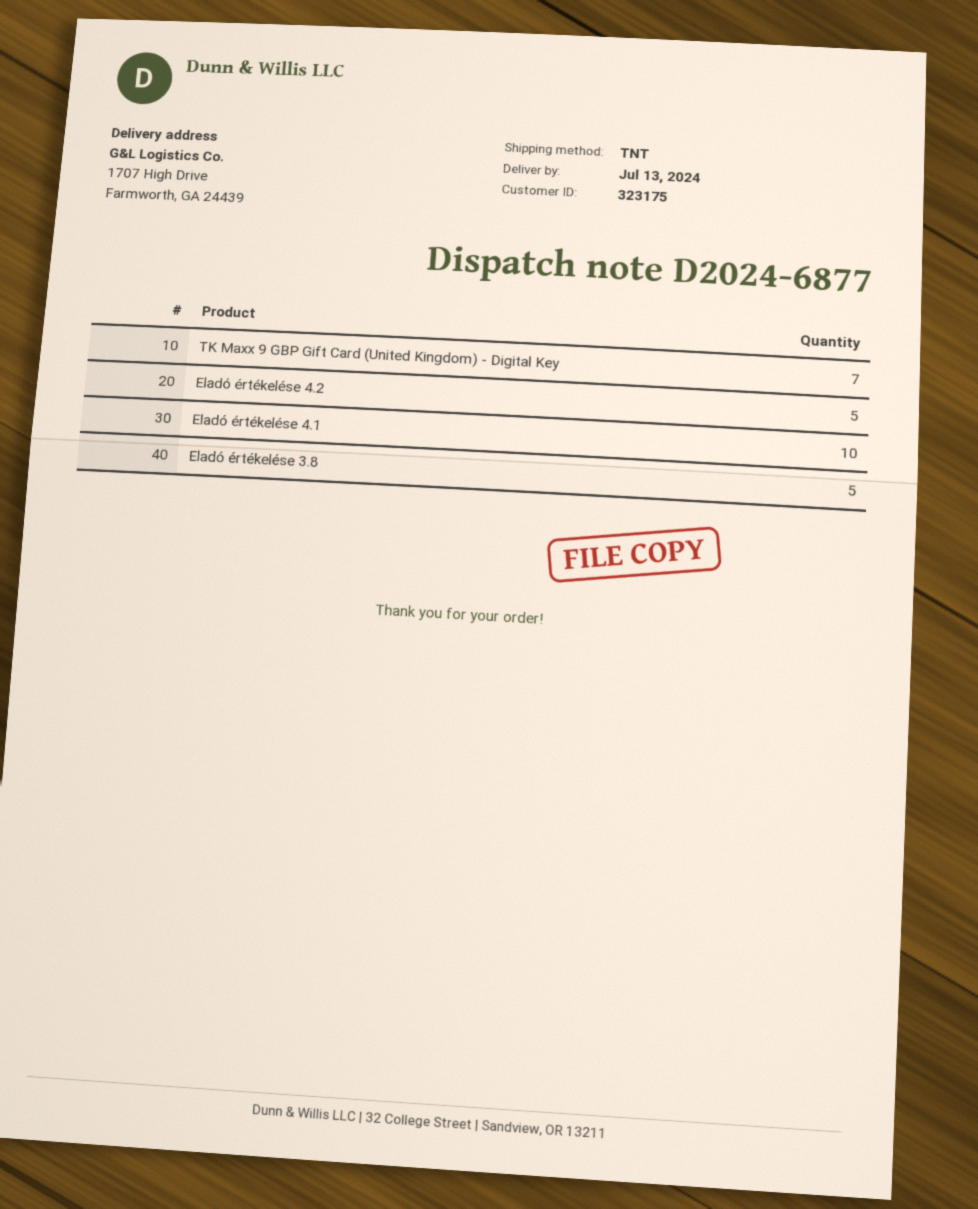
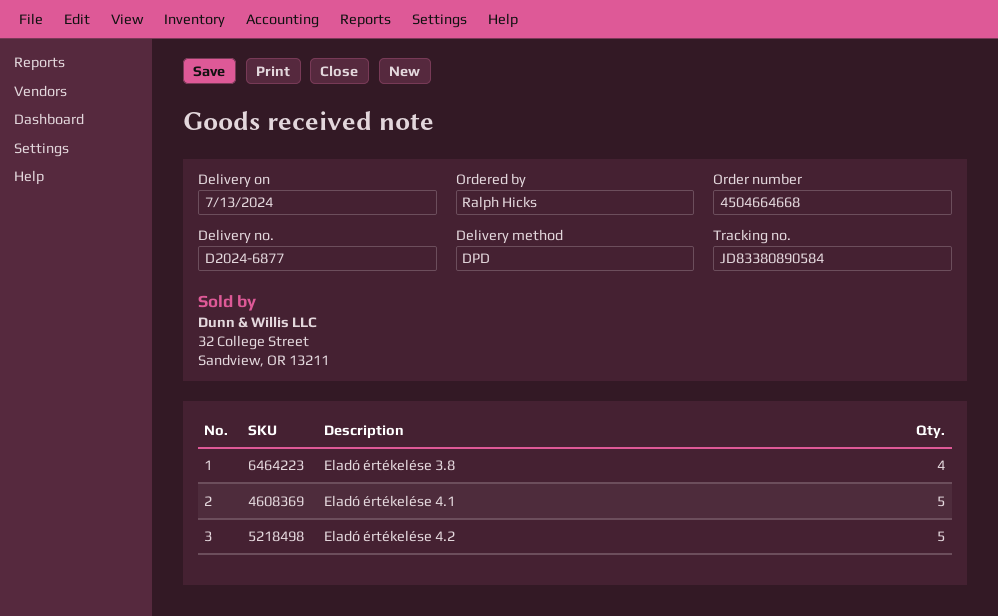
shipping method: TNT -> DPD
TK Maxx 9 GBP Gift Card (United Kingdom) - Digital Key: 7 -> none
Eladó értékelése 4.1: 10 -> 5
Eladó értékelése 3.8: 5 -> 4

